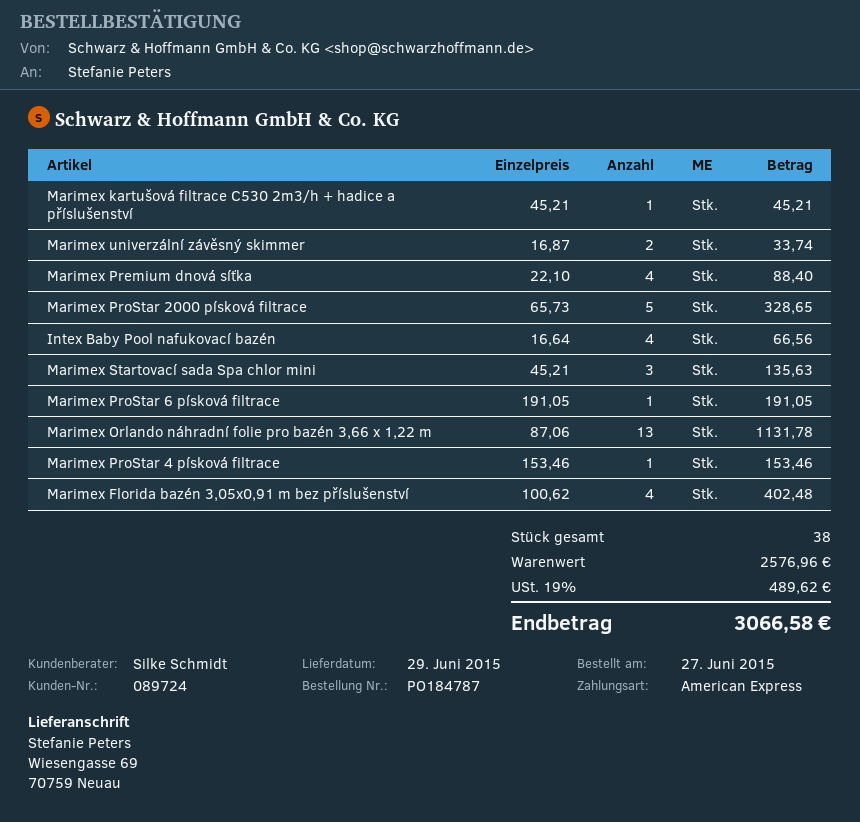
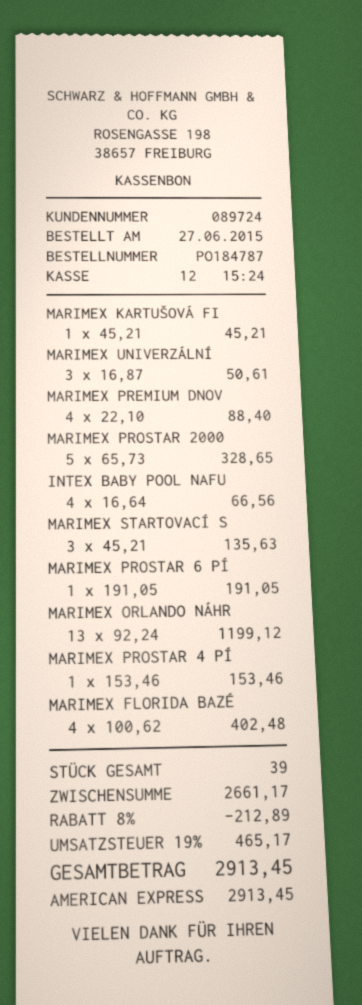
Marimex univerzální závěsný skimmer: 2 x 16.87 = 33.74 -> 3 x 16.87 = 50.61
Marimex Orlando náhradní folie pro bazén 3,66 x 1,22 m: 13 x 87.06 = 1131.78 -> 13 x 92.24 = 1199.12
total quantity: 38 -> 39
subtotal: 2576.96 -> 2661.17
discount: none -> 8% = 212.89
tax: 19% = 489.62 -> 19% = 465.17
total: 3066.58 -> 2913.45

